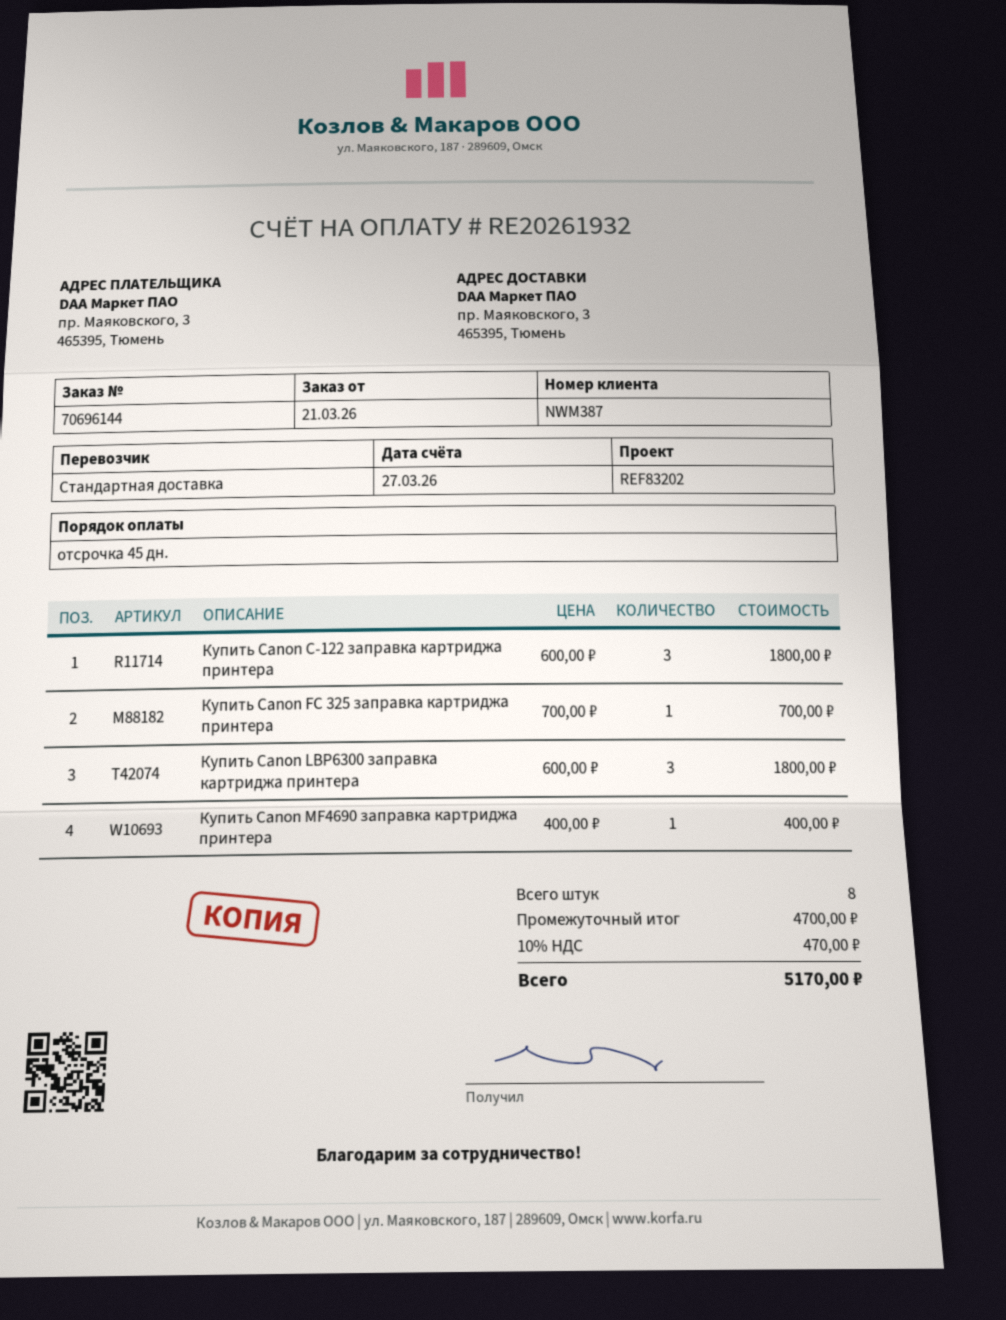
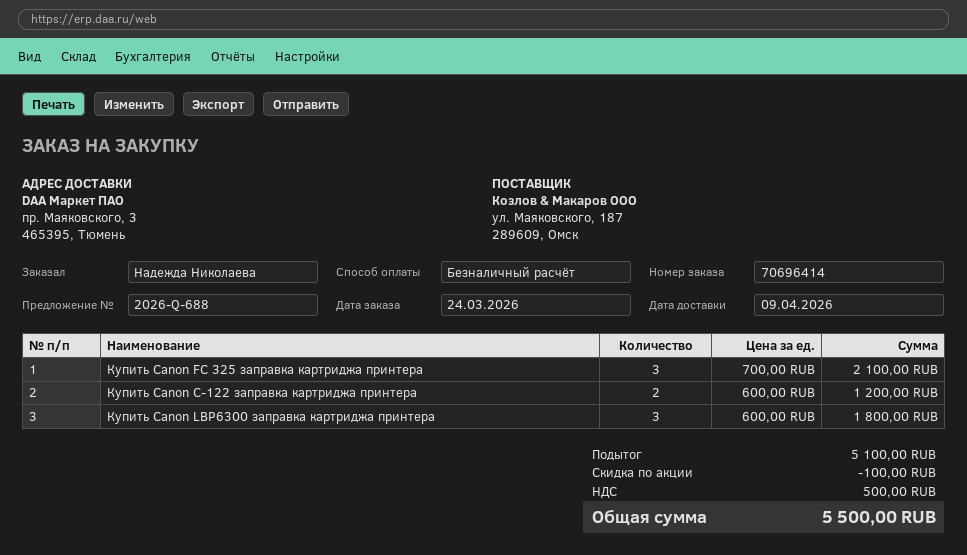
order number: 70696144 -> 70696414
order date: 2026-03-21 -> 2026-03-24
Купить Canon C-122 заправка картриджа принтера: 3 x 600.00 = 1800.00 -> 2 x 600.00 = 1200.00
Купить Canon FC 325 заправка картриджа принтера: 1 x 700.00 = 700.00 -> 3 x 700.00 = 2100.00
Купить Canon MF4690 заправка картриджа принтера: 1 x 400.00 = 400.00 -> none
subtotal: 4700.00 -> 5100.00
discount: none -> 100.00
tax: 470.00 -> 500.00
total: 5170.00 -> 5500.00

